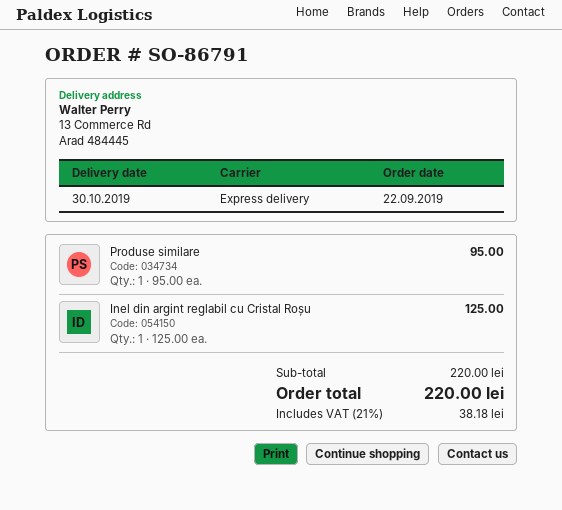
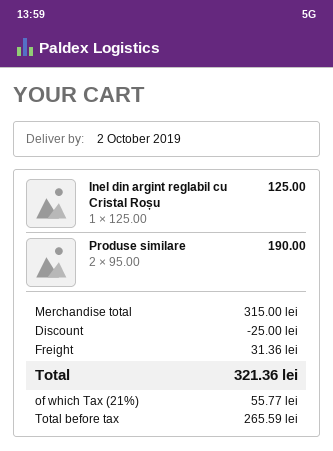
delivery date: 2019-10-30 -> 2019-10-02
Produse similare: 1 x 95.00 = 95.00 -> 2 x 95.00 = 190.00
subtotal: 220.00 -> 315.00
discount: none -> 25.00
shipping: none -> 31.36
tax: 21% = 38.18 -> 21% = 55.77
total: 220.00 -> 321.36

